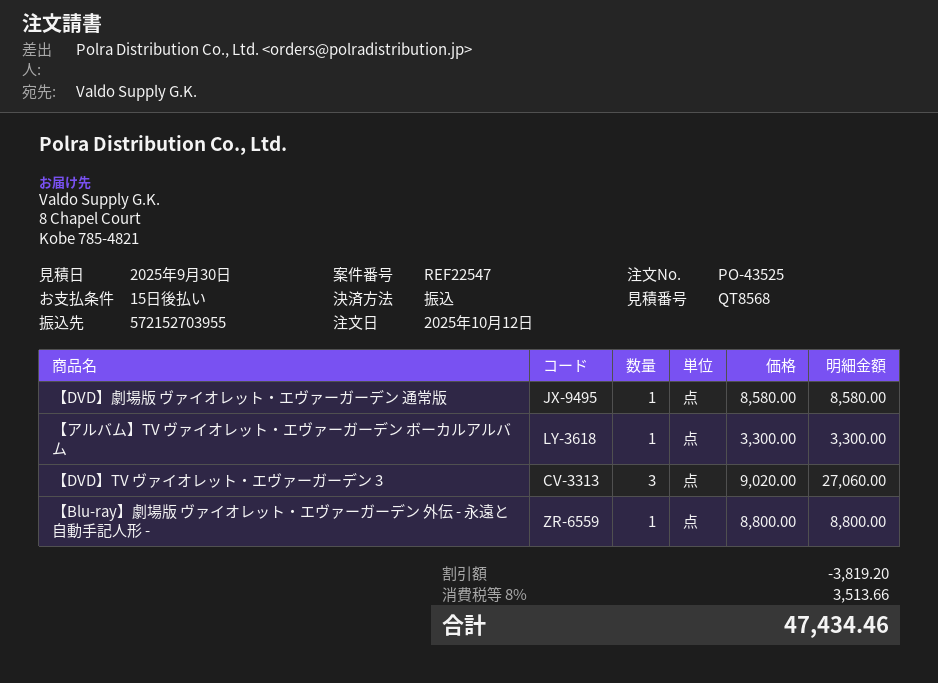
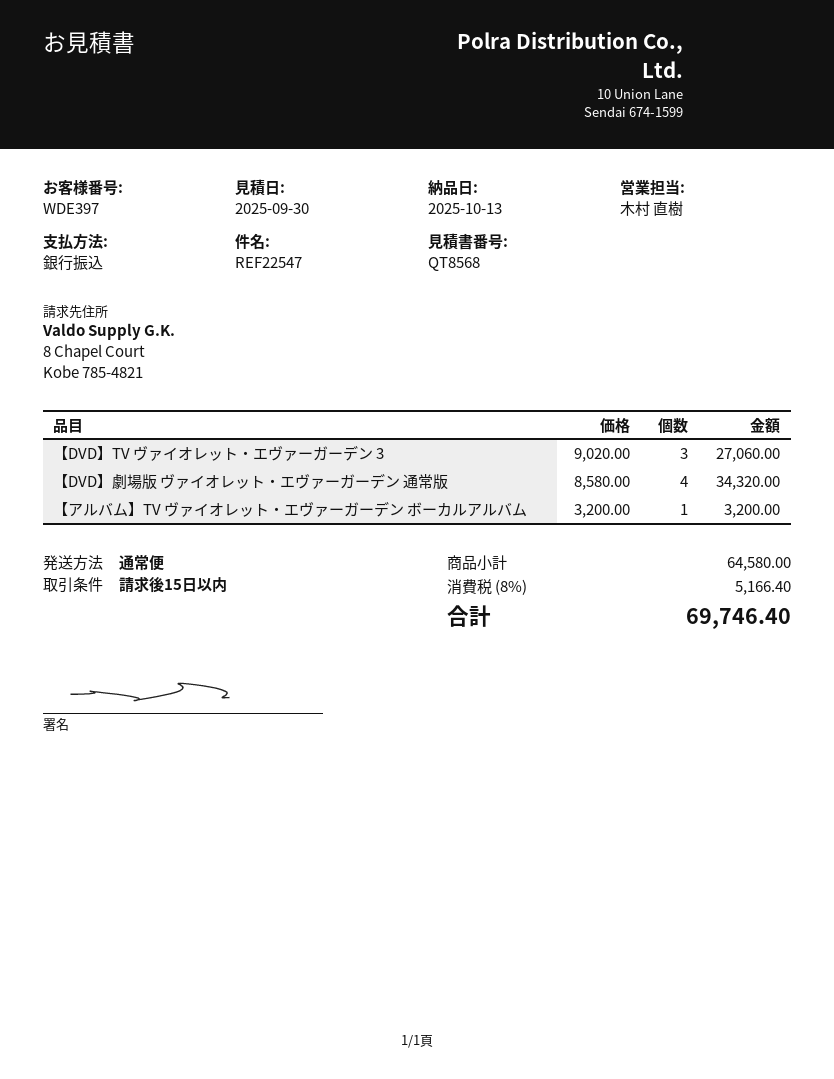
【DVD】劇場版 ヴァイオレット・エヴァーガーデン 通常版: 1 x 8580.00 = 8580.00 -> 4 x 8580.00 = 34320.00
【アルバム】TV ヴァイオレット・エヴァーガーデン ボーカルアルバム: 1 x 3300.00 = 3300.00 -> 1 x 3200.00 = 3200.00
【Blu-ray】劇場版 ヴァイオレット・エヴァーガーデン 外伝 - 永遠と自動手記人形 -: 1 x 8800.00 = 8800.00 -> none
discount: 3819.20 -> none
tax: 8% = 3513.66 -> 8% = 5166.40
total: 47434.46 -> 69746.40

